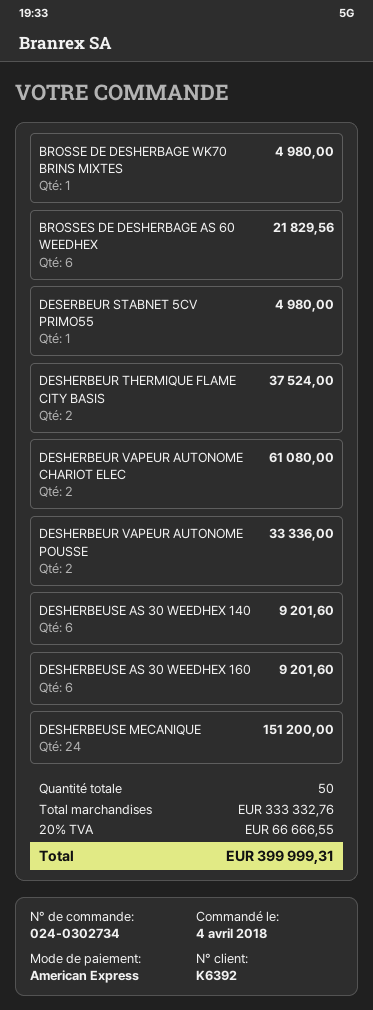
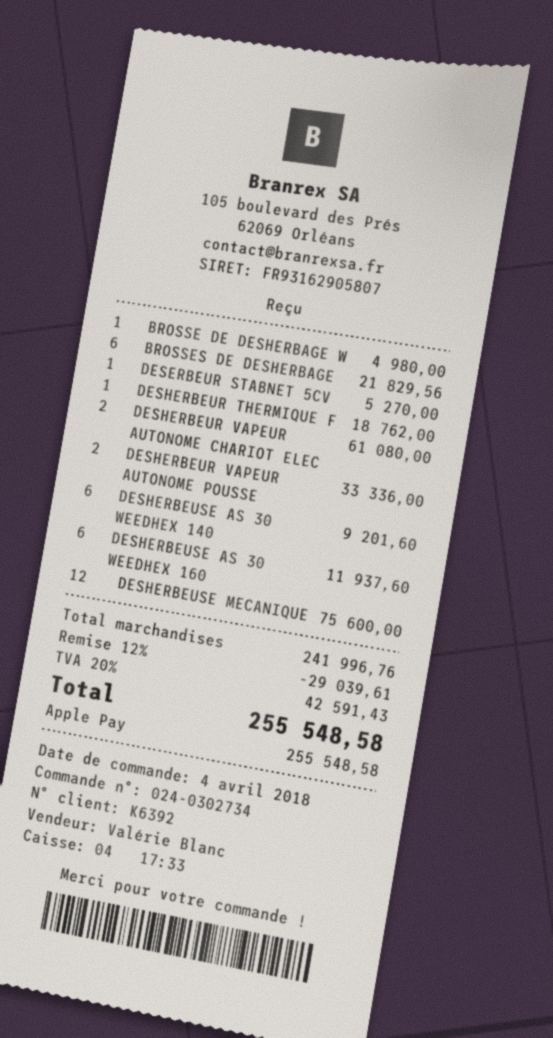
payment method: American Express -> Apple Pay
DESERBEUR STABNET 5CV PRIMO55: 1 for 4980.00 -> 1 for 5270.00
DESHERBEUR THERMIQUE FLAME CITY BASIS: 2 for 37524.00 -> 1 for 18762.00
DESHERBEUSE AS 30 WEEDHEX 160: 6 for 9201.60 -> 6 for 11937.60
DESHERBEUSE MECANIQUE: 24 for 151200.00 -> 12 for 75600.00
subtotal: 333332.76 -> 241996.76
discount: none -> 12% = 29039.61
tax: 20% = 66666.55 -> 20% = 42591.43
total: 399999.31 -> 255548.58

